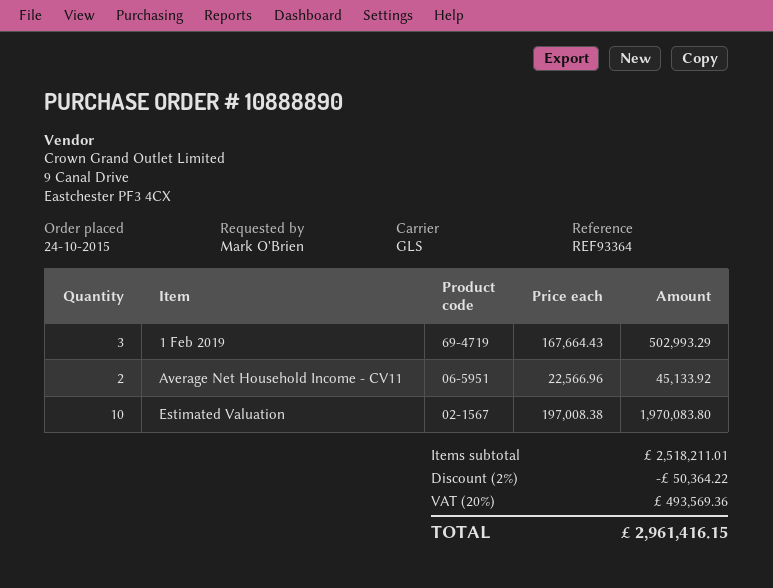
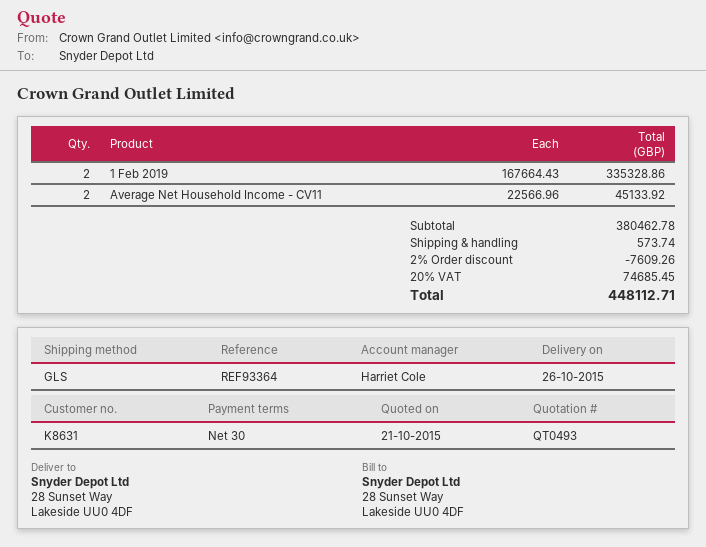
1 Feb 2019: 3 x 167664.43 = 502993.29 -> 2 x 167664.43 = 335328.86
Estimated Valuation: 10 x 197008.38 = 1970083.80 -> none
subtotal: 2518211.01 -> 380462.78
discount: 2% = 50364.22 -> 2% = 7609.26
shipping: none -> 573.74
tax: 20% = 493569.36 -> 20% = 74685.45
total: 2961416.15 -> 448112.71

